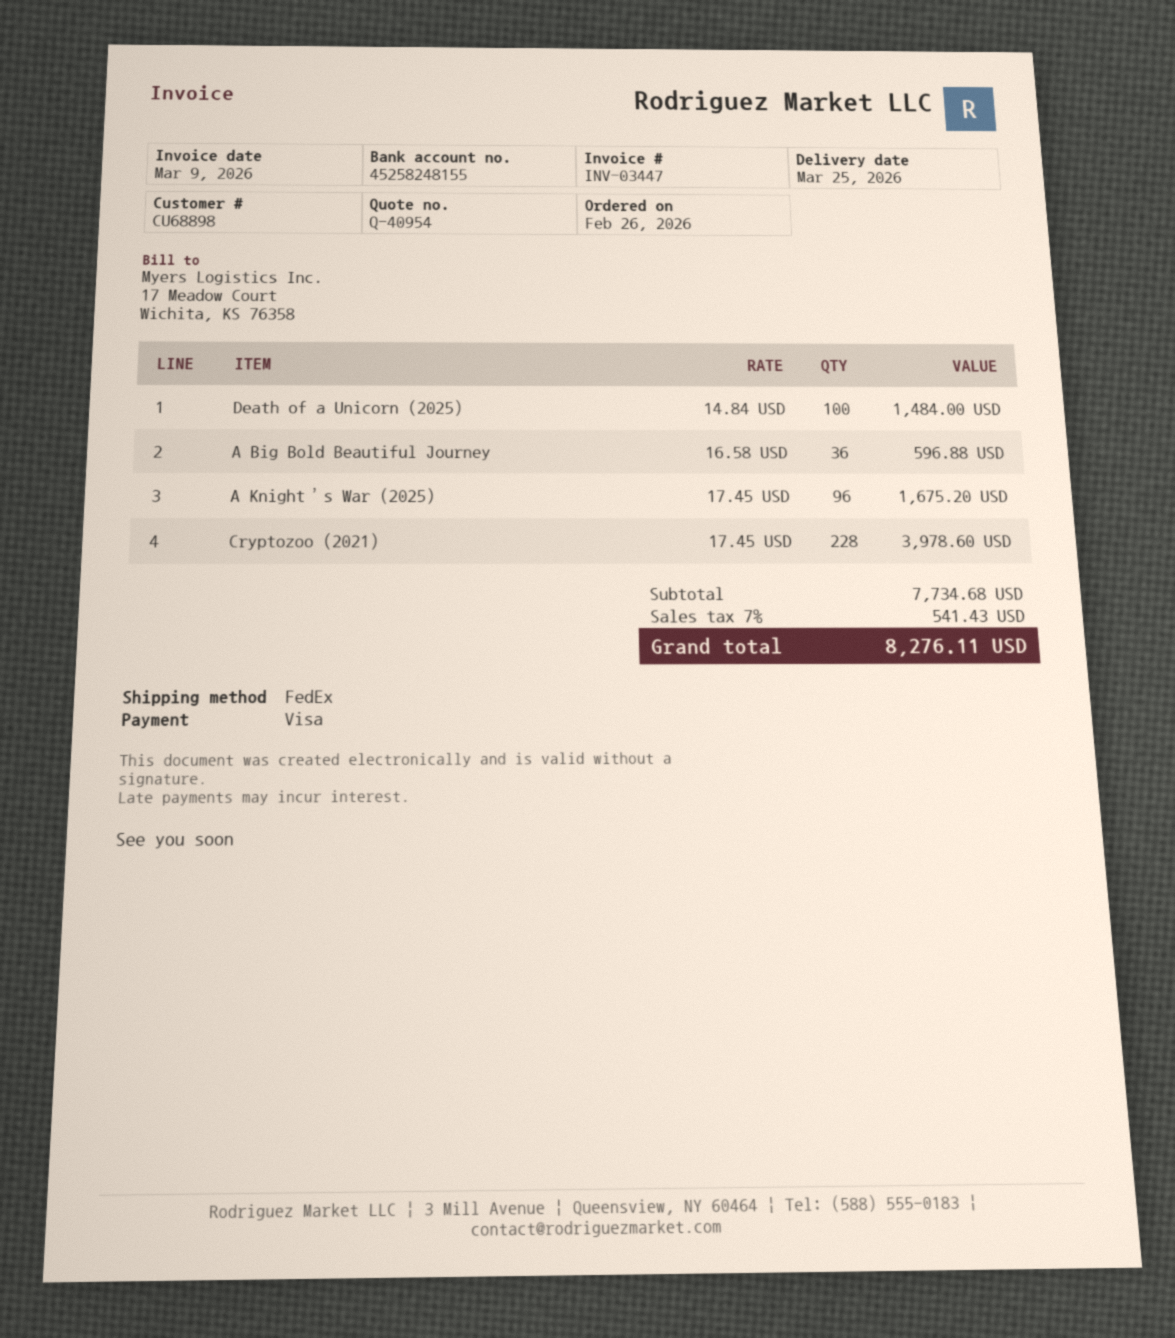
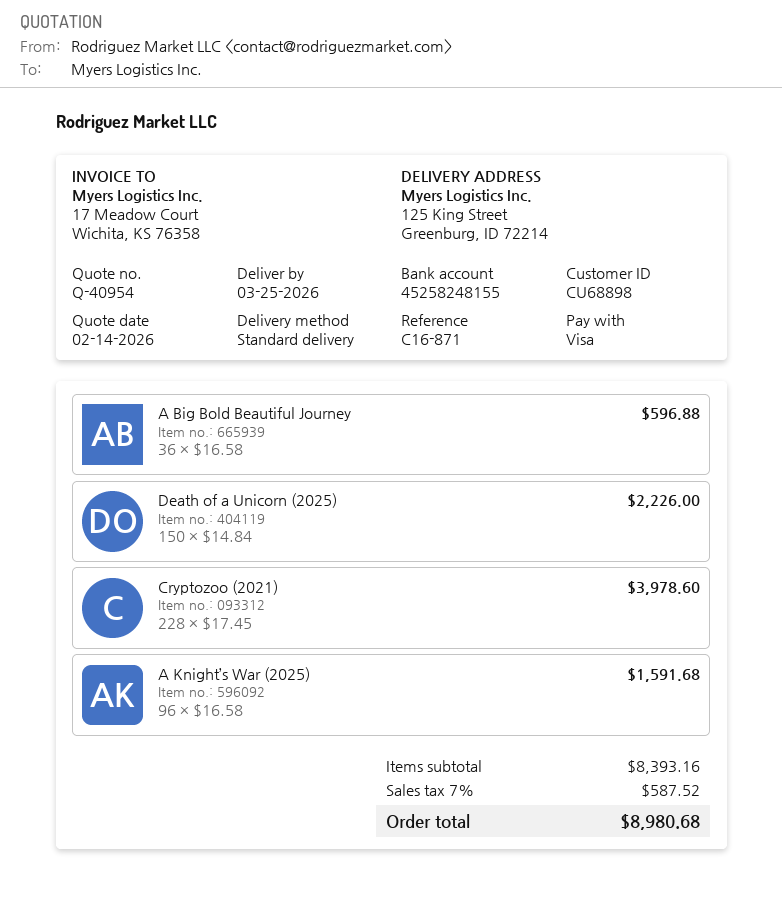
shipping method: FedEx -> standard
Death of a Unicorn (2025): 100 x 14.84 = 1484.00 -> 150 x 14.84 = 2226.00
A Knight’s War (2025): 96 x 17.45 = 1675.20 -> 96 x 16.58 = 1591.68
subtotal: 7734.68 -> 8393.16
tax: 7% = 541.43 -> 7% = 587.52
total: 8276.11 -> 8980.68

